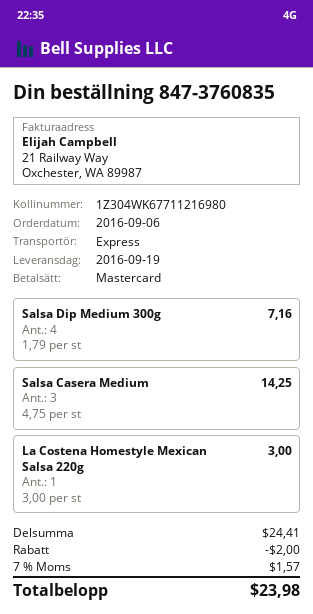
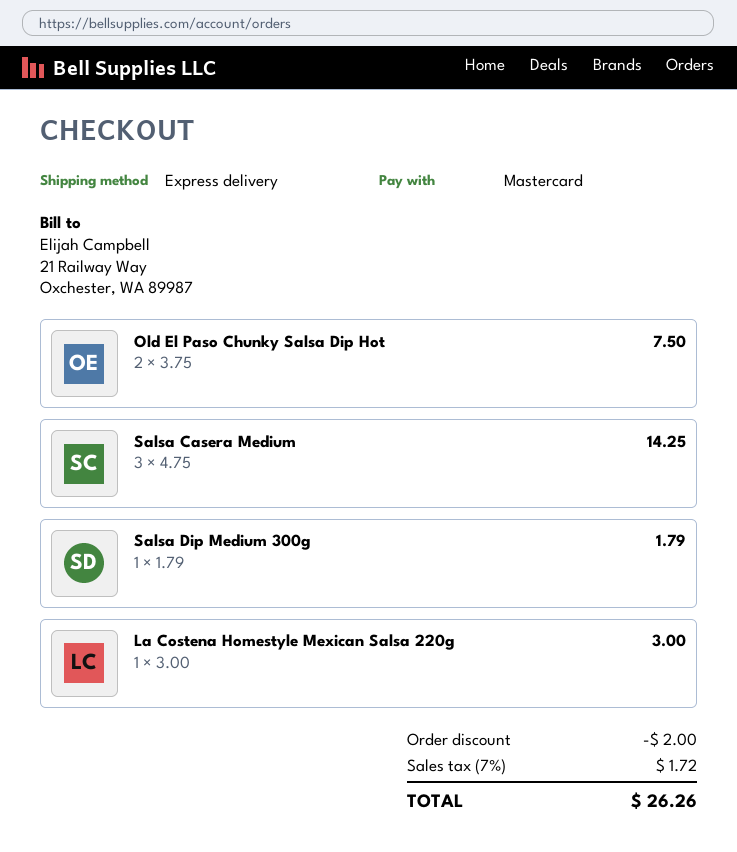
Salsa Dip Medium 300g: 4 x 1.79 = 7.16 -> 1 x 1.79 = 1.79
Old El Paso Chunky Salsa Dip Hot: none -> 2 x 3.75 = 7.50
tax: 7% = 1.57 -> 7% = 1.72
total: 23.98 -> 26.26

